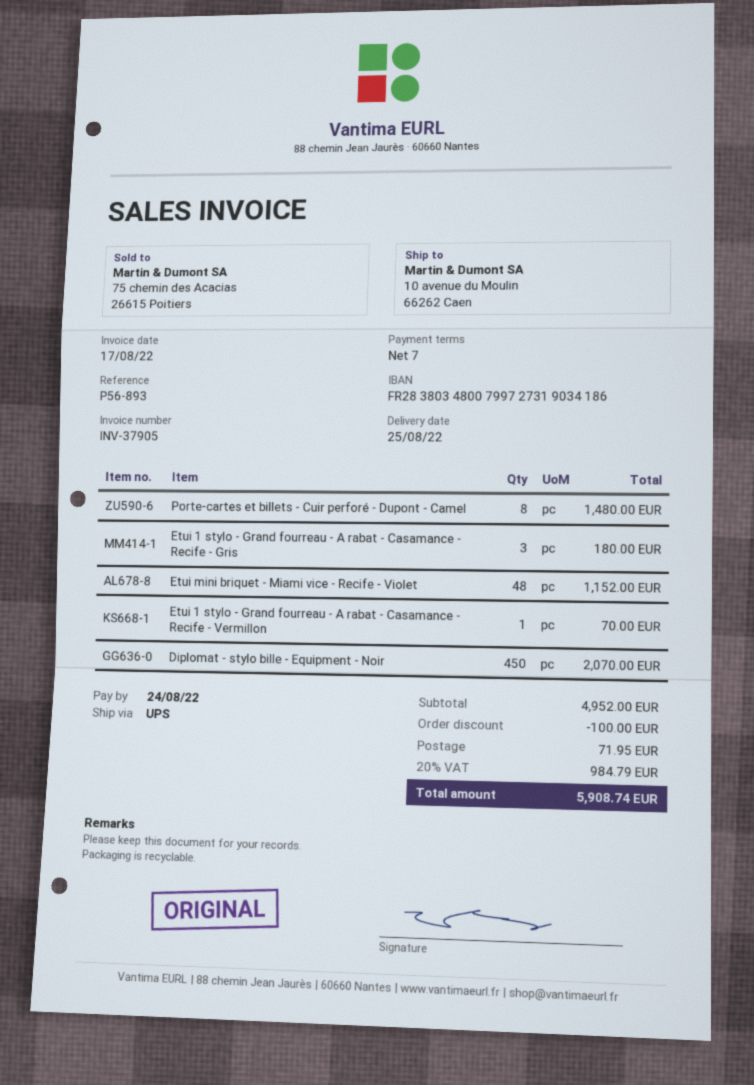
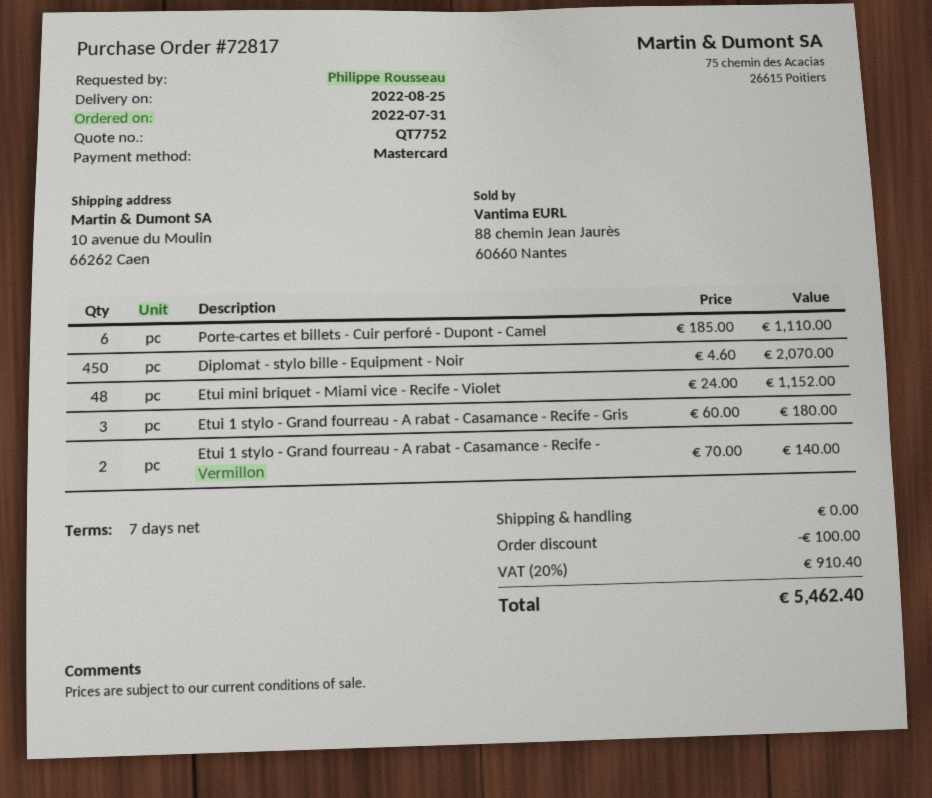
Porte-cartes et billets - Cuir perforé - Dupont - Camel: 8 for 1480.00 -> 6 for 1110.00
Etui 1 stylo - Grand fourreau - A rabat - Casamance - Recife - Vermillon: 1 for 70.00 -> 2 for 140.00
shipping: 71.95 -> 0.00
tax: 20% = 984.79 -> 20% = 910.40
total: 5908.74 -> 5462.40

